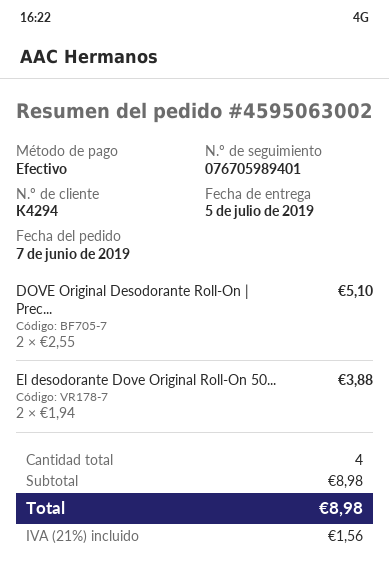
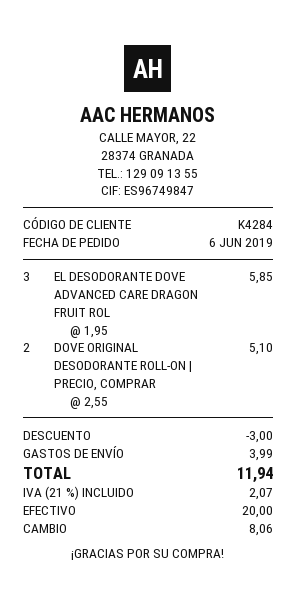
order date: 2019-06-07 -> 2019-06-06
customer number: K4294 -> K4284
El desodorante Dove Original Roll-On 50...: 2 x 1.94 = 3.88 -> none
EL DESODORANTE DOVE ADVANCED CARE DRAGON FRUIT ROL: none -> 3 x 1.95 = 5.85
discount: none -> 3.00
shipping: none -> 3.99
tax: 21% = 1.56 -> 21% = 2.07
total: 8.98 -> 11.94

